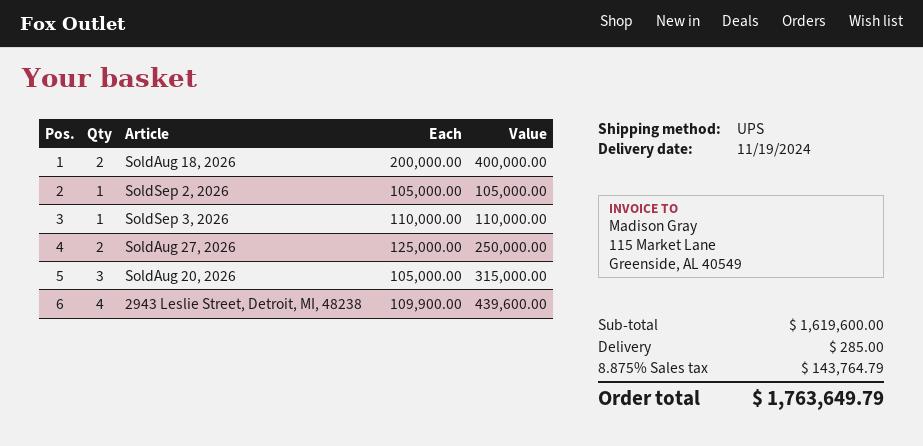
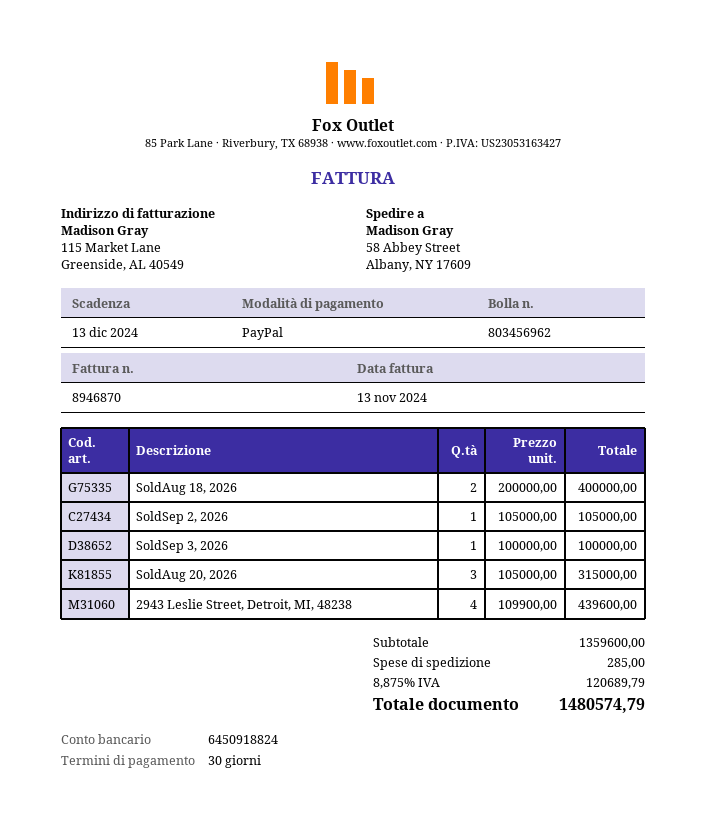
SoldSep 3, 2026: 1 x 110000.00 = 110000.00 -> 1 x 100000.00 = 100000.00
SoldAug 27, 2026: 2 x 125000.00 = 250000.00 -> none
subtotal: 1619600.00 -> 1359600.00
tax: 8.875% = 143764.79 -> 8.875% = 120689.79
total: 1763649.79 -> 1480574.79

